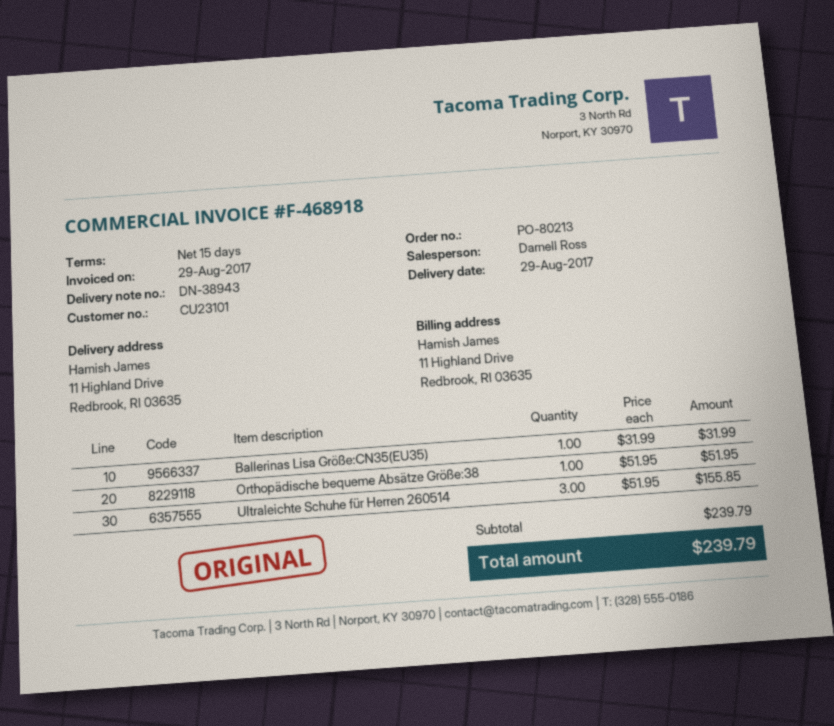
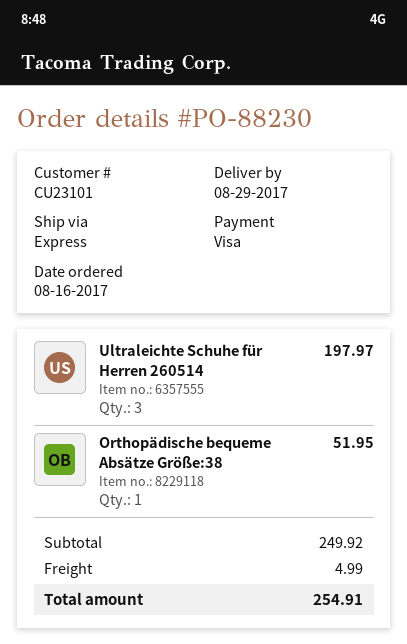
order number: PO-80213 -> PO-88230
Ballerinas Lisa Größe:CN35(EU35): 1 for 31.99 -> none
Ultraleichte Schuhe für Herren 260514: 3 for 155.85 -> 3 for 197.97
subtotal: 239.79 -> 249.92
shipping: none -> 4.99
total: 239.79 -> 254.91

